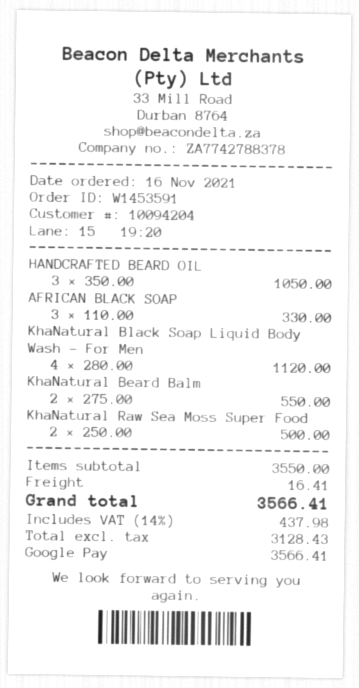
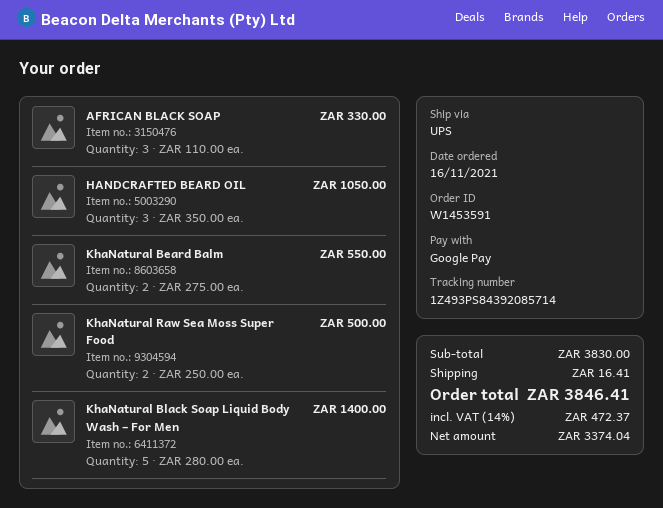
KhaNatural Black Soap Liquid Body Wash – For Men: 4 x 280.00 = 1120.00 -> 5 x 280.00 = 1400.00
subtotal: 3550.00 -> 3830.00
net: 3128.43 -> 3374.04
tax: 14% = 437.98 -> 14% = 472.37
total: 3566.41 -> 3846.41

